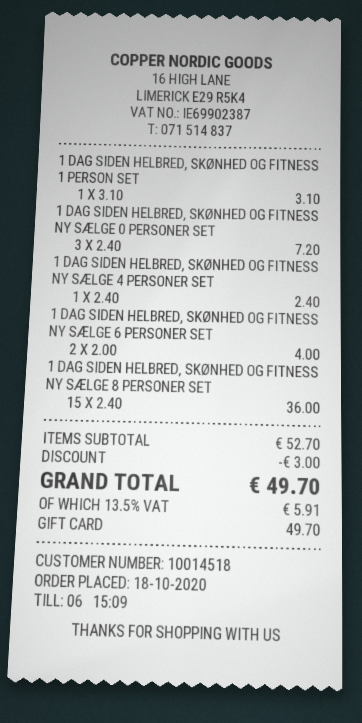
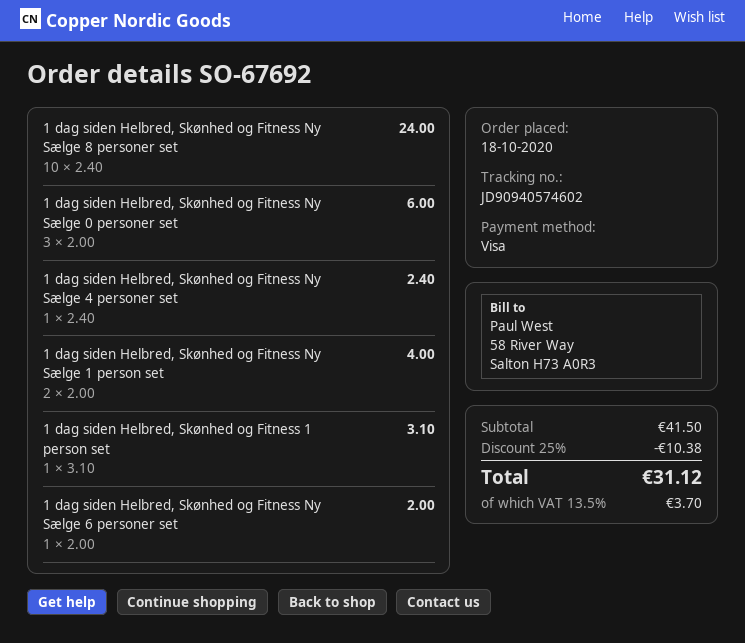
payment method: gift card -> Visa
1 DAG SIDEN HELBRED, SKØNHED OG FITNESS NY SÆLGE 0 PERSONER SET: 3 x 2.40 = 7.20 -> 3 x 2.00 = 6.00
1 DAG SIDEN HELBRED, SKØNHED OG FITNESS NY SÆLGE 6 PERSONER SET: 2 x 2.00 = 4.00 -> 1 x 2.00 = 2.00
1 DAG SIDEN HELBRED, SKØNHED OG FITNESS NY SÆLGE 8 PERSONER SET: 15 x 2.40 = 36.00 -> 10 x 2.40 = 24.00
1 dag siden Helbred, Skønhed og Fitness Ny Sælge 1 person set: none -> 2 x 2.00 = 4.00
subtotal: 52.70 -> 41.50
discount: 3.00 -> 10.38
tax: 13.5% = 5.91 -> 13.5% = 3.70
total: 49.70 -> 31.12

